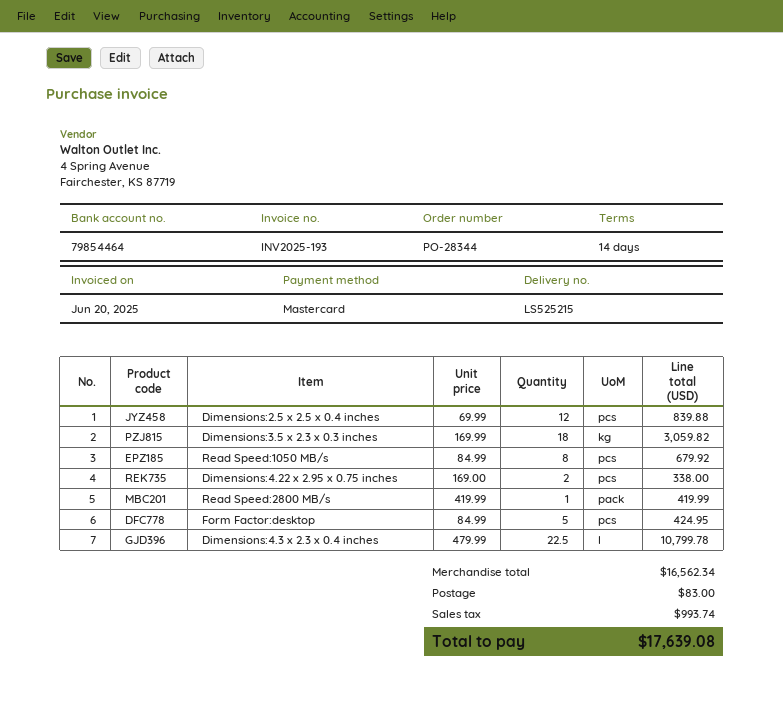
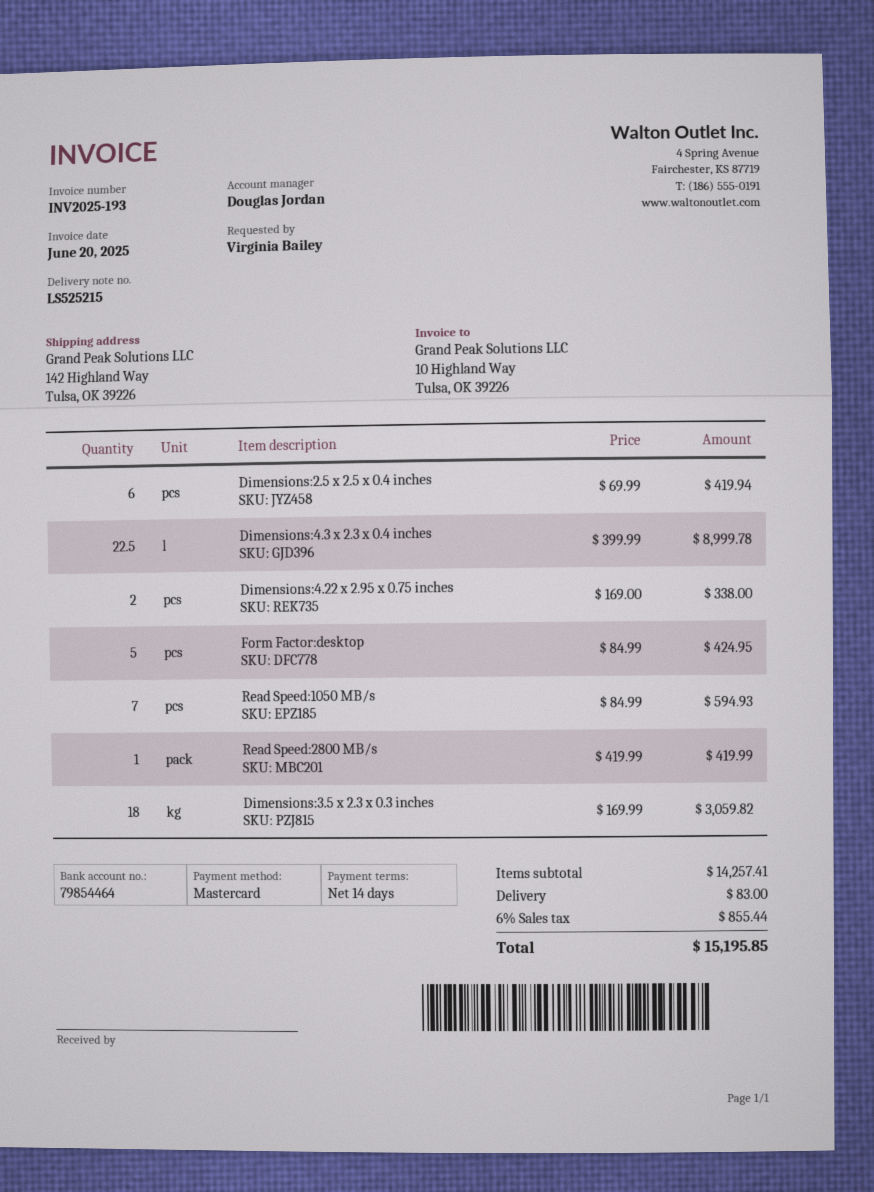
Dimensions:2.5 x 2.5 x 0.4 inches: 12 x 69.99 = 839.88 -> 6 x 69.99 = 419.94
Read Speed:1050 MB/s: 8 x 84.99 = 679.92 -> 7 x 84.99 = 594.93
Dimensions:4.3 x 2.3 x 0.4 inches: 22.5 x 479.99 = 10799.78 -> 22.5 x 399.99 = 8999.78
subtotal: 16562.34 -> 14257.41
tax: 993.74 -> 855.44
total: 17639.08 -> 15195.85

